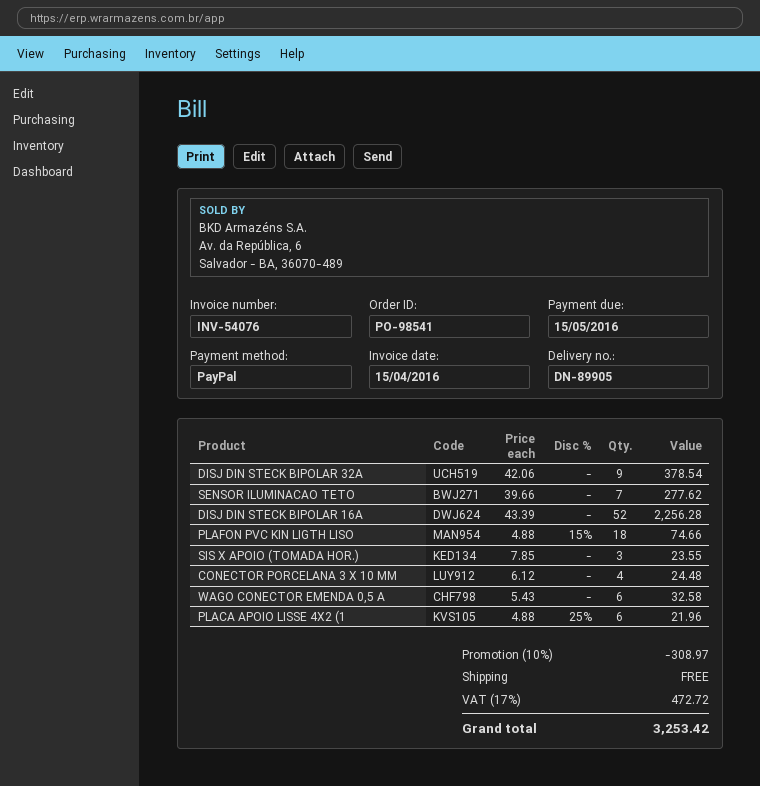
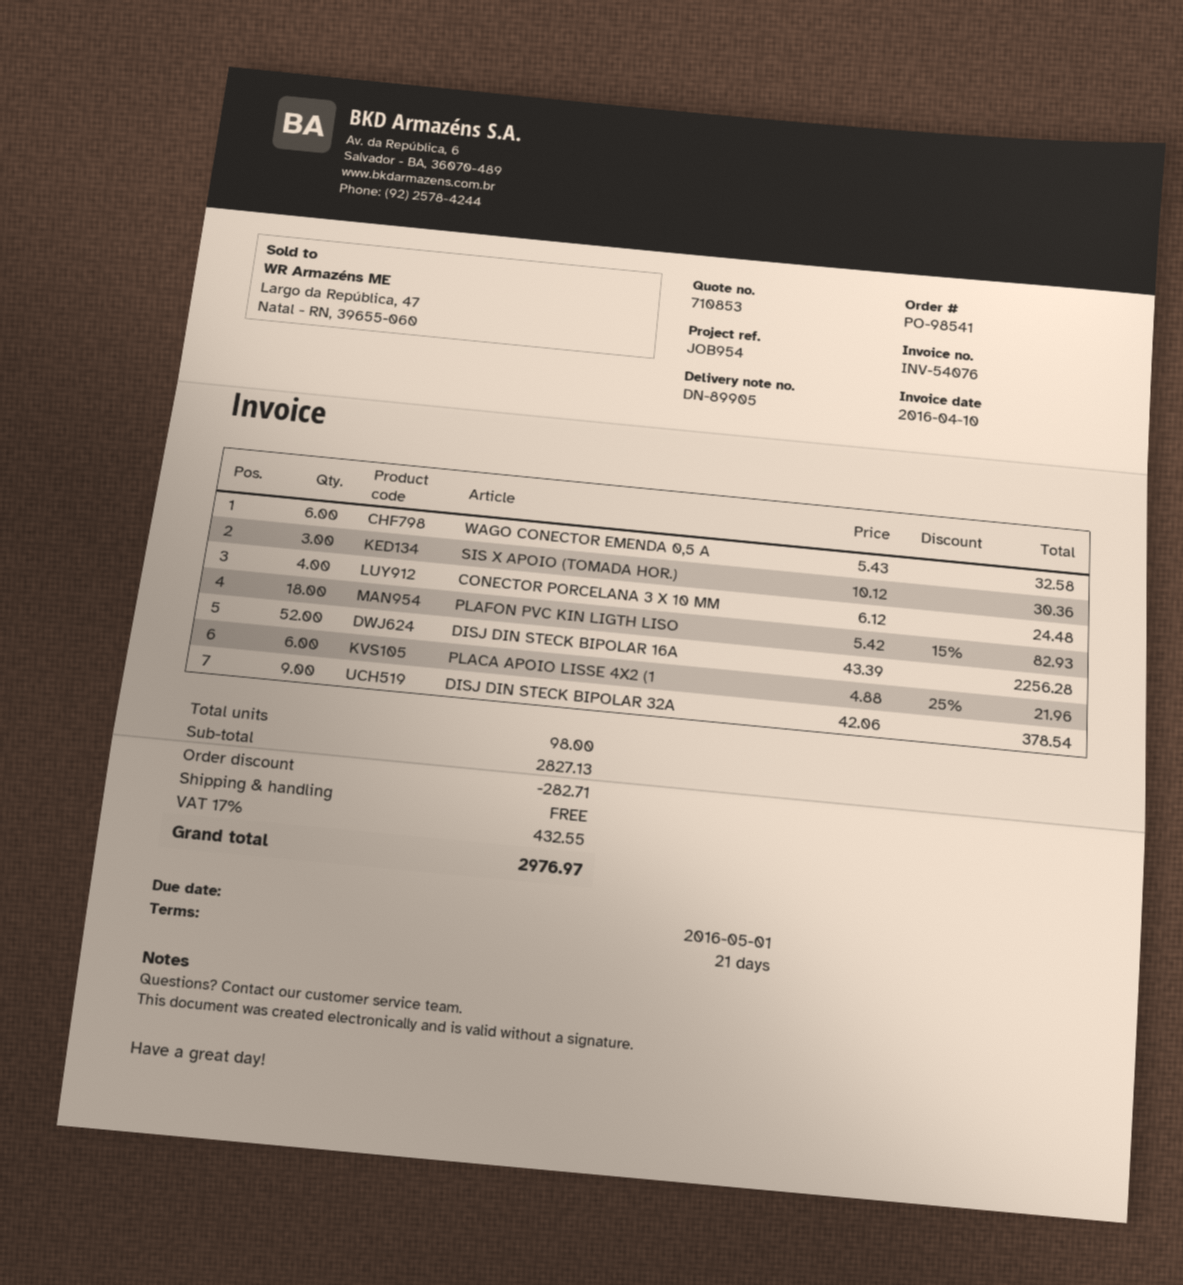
invoice date: 2016-04-15 -> 2016-04-10
due date: 2016-05-15 -> 2016-05-01
SENSOR ILUMINACAO TETO: 7 x 39.66 = 277.62 -> none
PLAFON PVC KIN LIGTH LISO: 18 x 4.88 - 15% = 74.66 -> 18 x 5.42 - 15% = 82.93
SIS X APOIO (TOMADA HOR.): 3 x 7.85 = 23.55 -> 3 x 10.12 = 30.36
discount: 308.97 -> 282.71
tax: 17% = 472.72 -> 17% = 432.55
total: 3253.42 -> 2976.97

